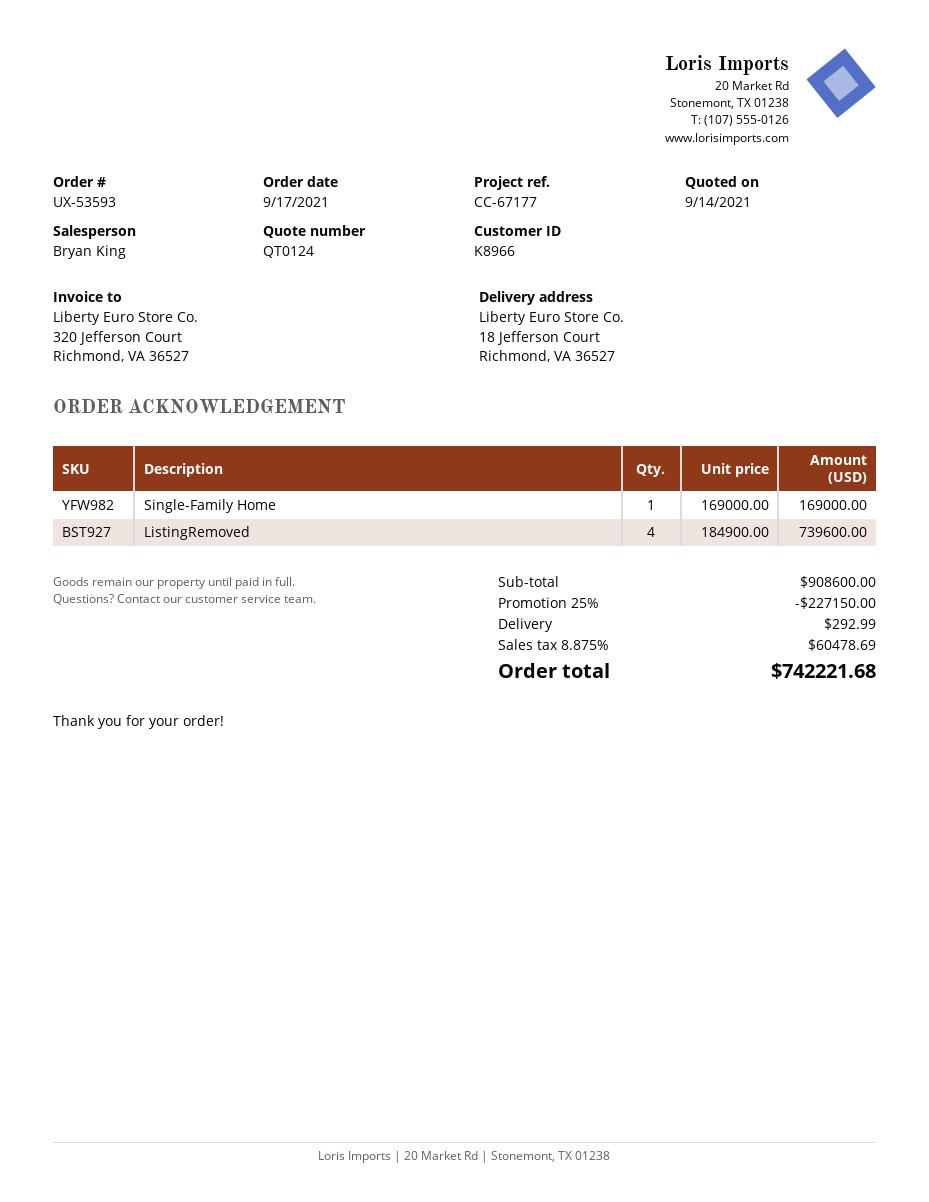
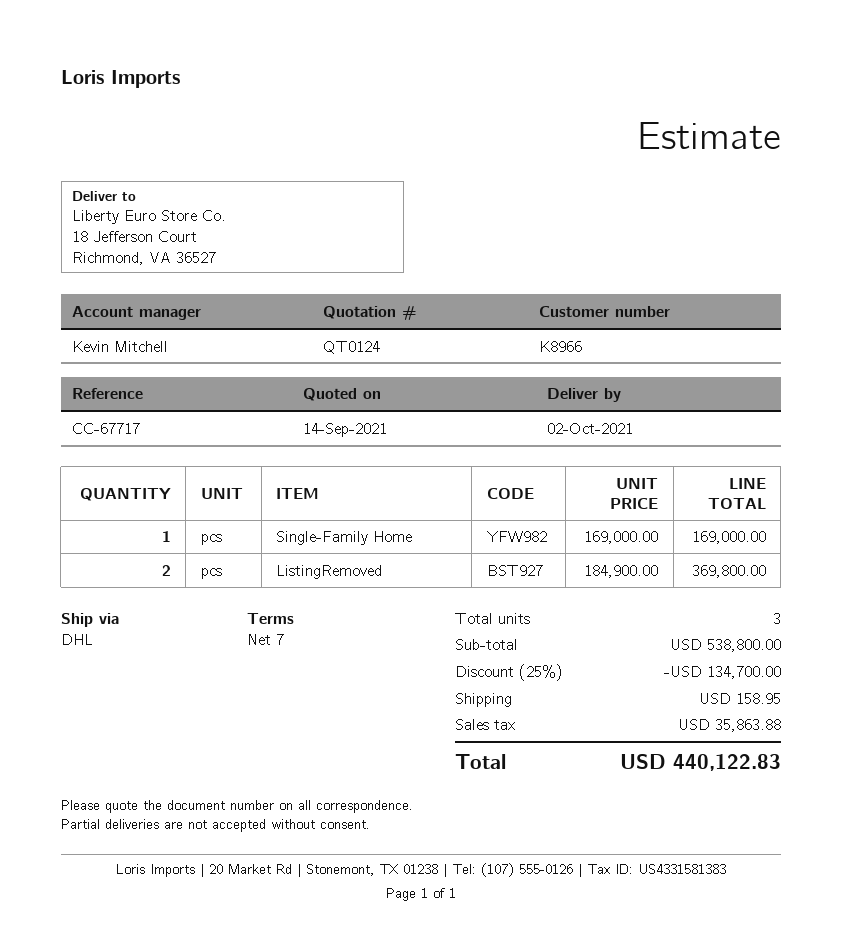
reference: CC-67177 -> CC-67717
sales rep: Bryan King -> Kevin Mitchell
ListingRemoved: 4 x 184900.00 = 739600.00 -> 2 x 184900.00 = 369800.00
subtotal: 908600.00 -> 538800.00
discount: 25% = 227150.00 -> 25% = 134700.00
shipping: 292.99 -> 158.95
tax: 60478.69 -> 35863.88
total: 742221.68 -> 440122.83

